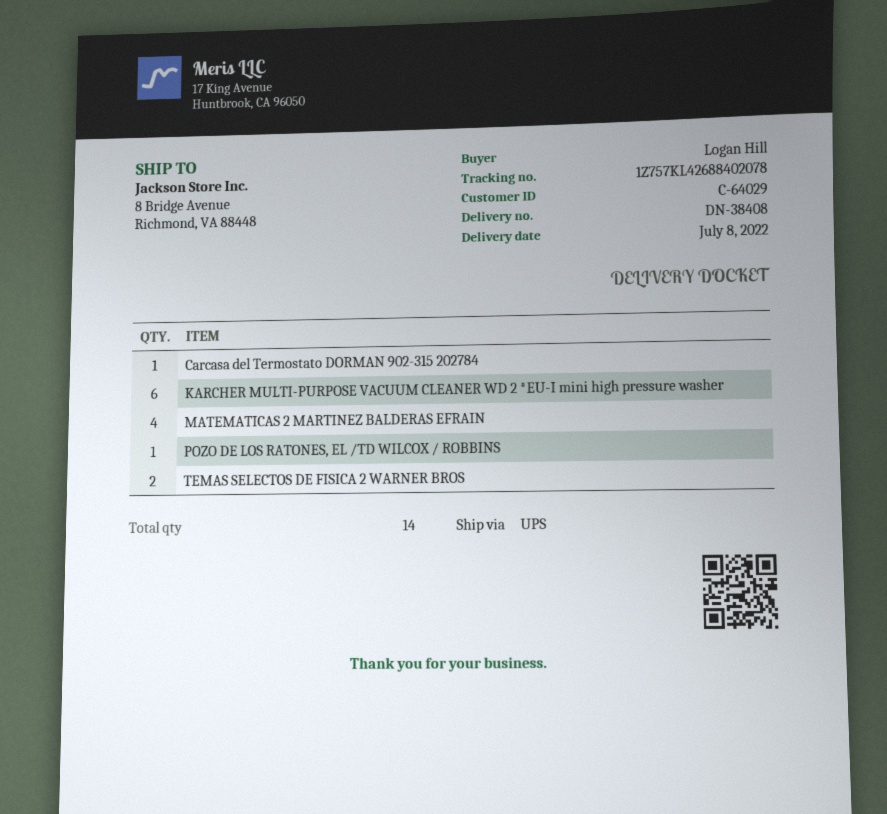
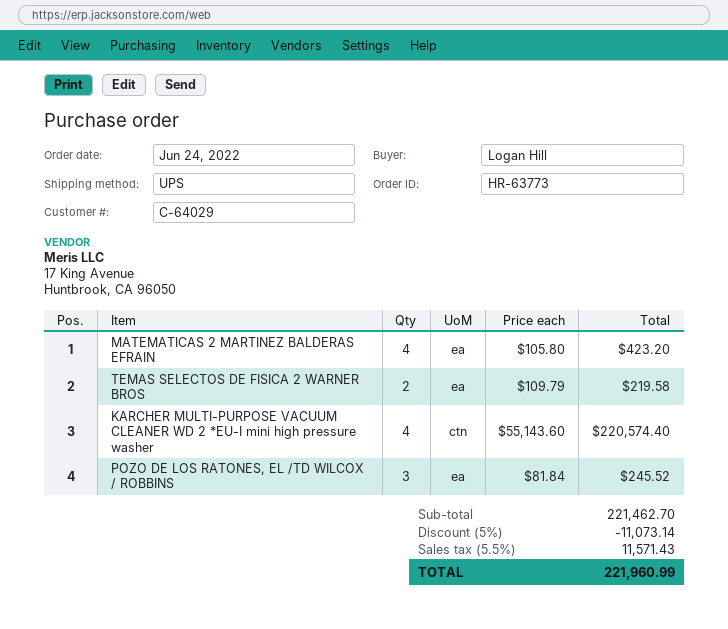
Carcasa del Termostato DORMAN 902-315 202784: 1 -> none
KARCHER MULTI-PURPOSE VACUUM CLEANER WD 2 *EU-I mini high pressure washer: 6 -> 4
POZO DE LOS RATONES, EL /TD WILCOX / ROBBINS: 1 -> 3

